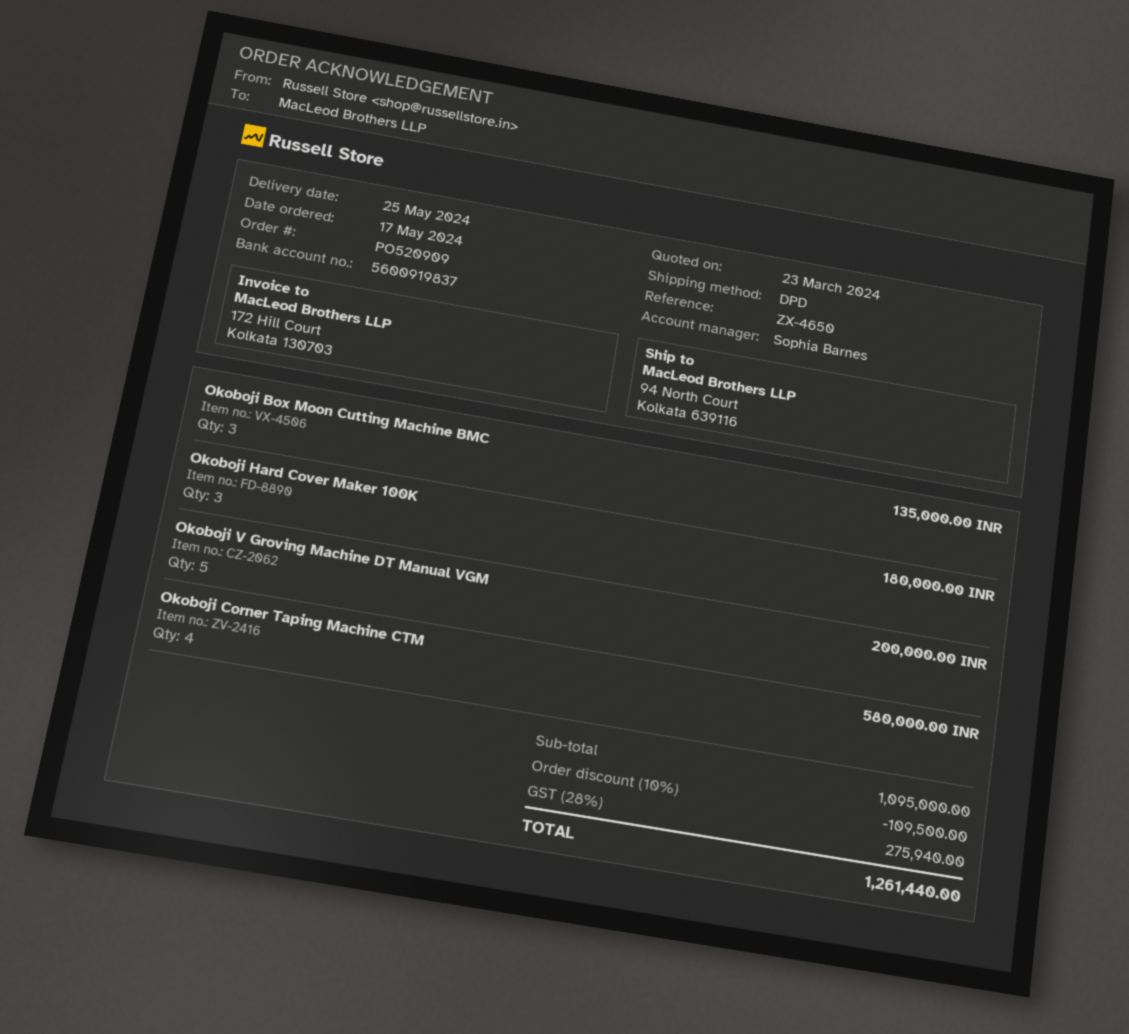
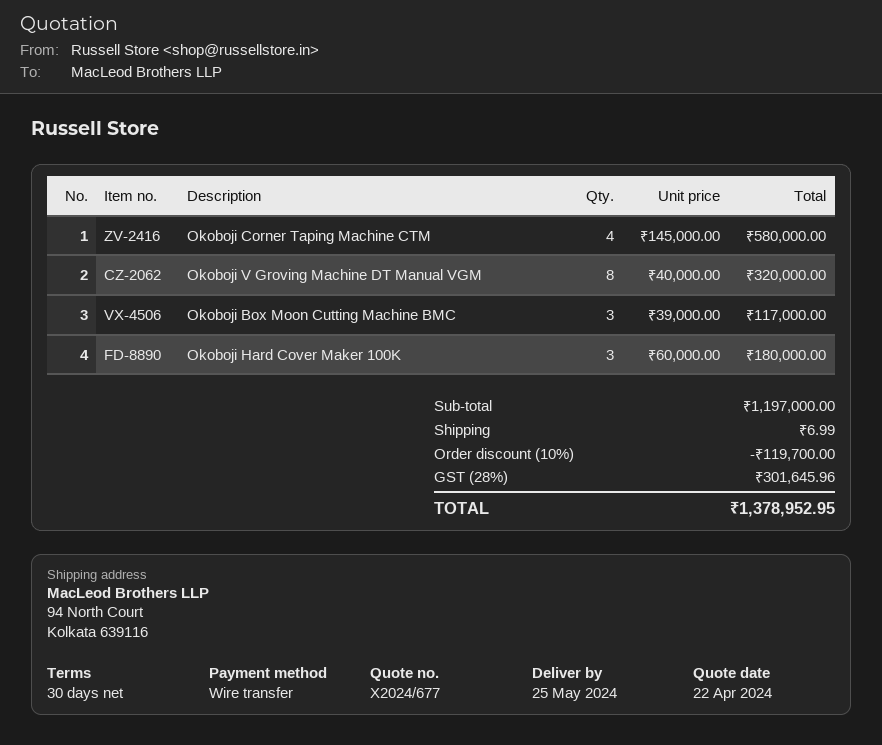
quote date: 2024-03-23 -> 2024-04-22
Okoboji Box Moon Cutting Machine BMC: 3 for 135000.00 -> 3 for 117000.00
Okoboji V Groving Machine DT Manual VGM: 5 for 200000.00 -> 8 for 320000.00
subtotal: 1095000.00 -> 1197000.00
discount: 10% = 109500.00 -> 10% = 119700.00
shipping: none -> 6.99
tax: 28% = 275940.00 -> 28% = 301645.96
total: 1261440.00 -> 1378952.95

